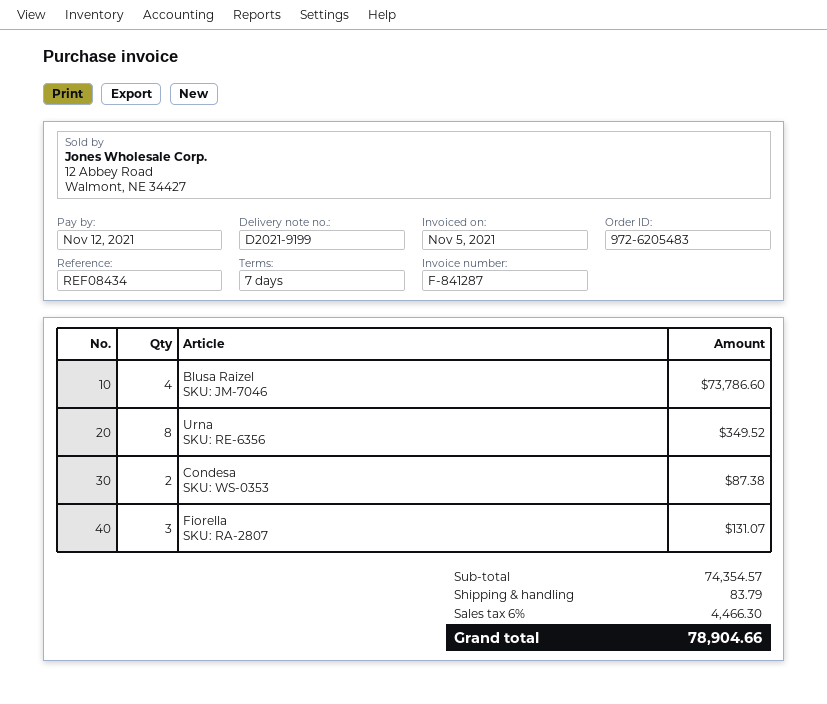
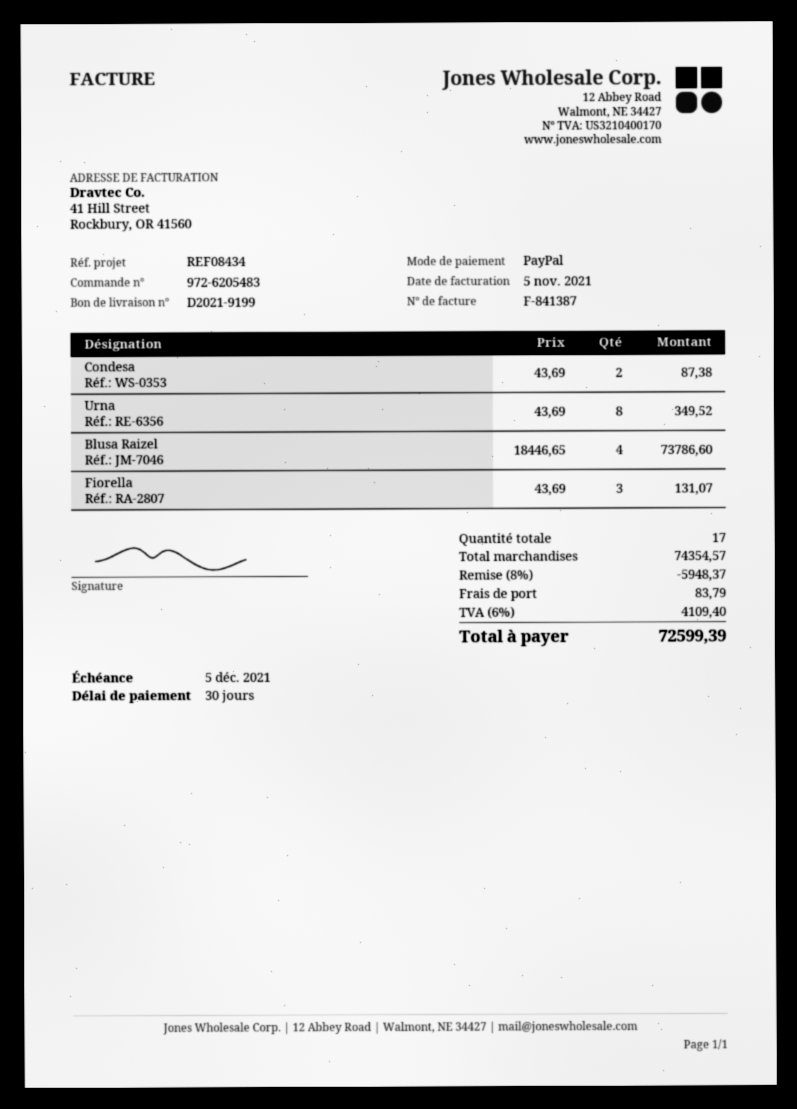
invoice number: F-841287 -> F-841387
payment terms: 7 days -> 30 days
due date: 2021-11-12 -> 2021-12-05
discount: none -> 8% = 5948.37
tax: 6% = 4466.30 -> 6% = 4109.40
total: 78904.66 -> 72599.39

